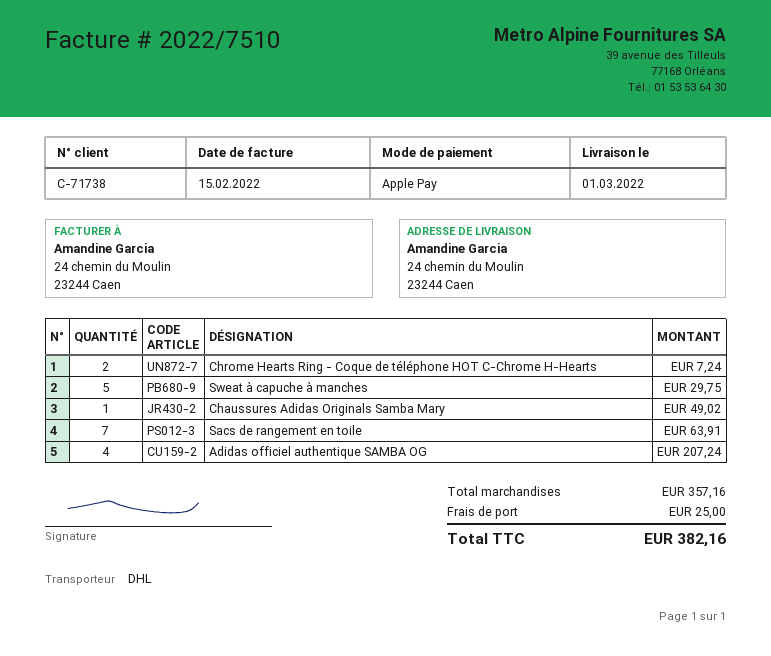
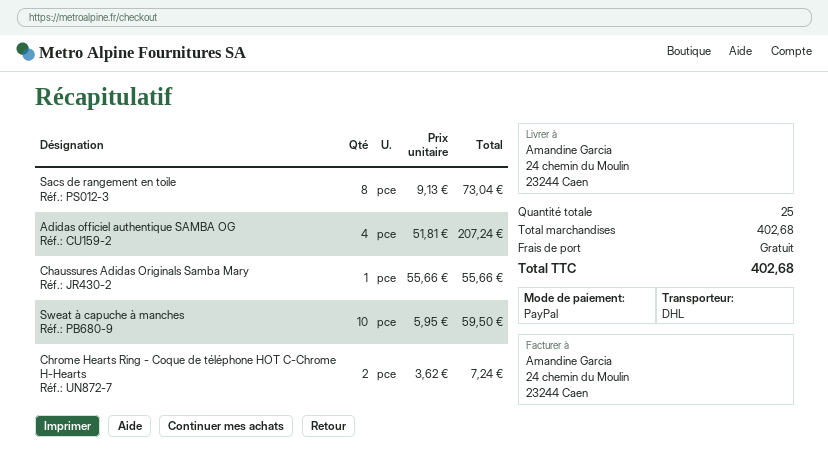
payment method: Apple Pay -> PayPal
Sweat à capuche à manches: 5 for 29.75 -> 10 for 59.50
Chaussures Adidas Originals Samba Mary: 1 for 49.02 -> 1 for 55.66
Sacs de rangement en toile: 7 for 63.91 -> 8 for 73.04
subtotal: 357.16 -> 402.68
shipping: 25.00 -> 0.00
total: 382.16 -> 402.68

